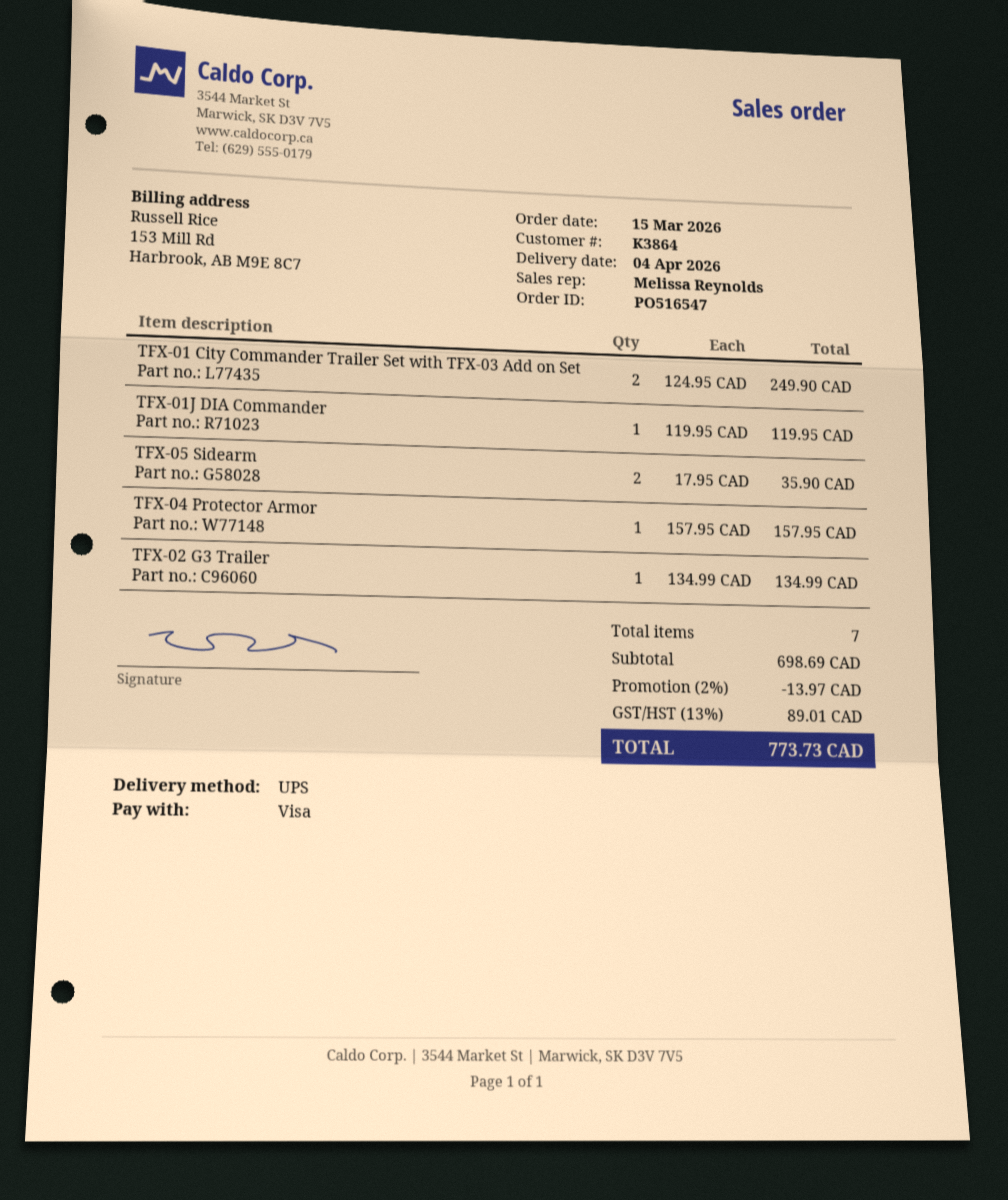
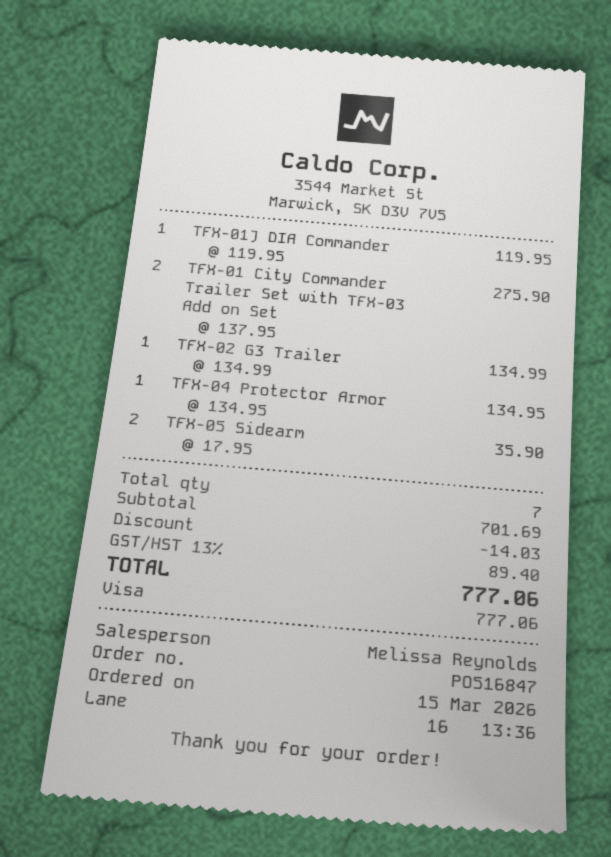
order number: PO516547 -> PO516847
TFX-01 City Commander Trailer Set with TFX-03 Add on Set: 2 x 124.95 = 249.90 -> 2 x 137.95 = 275.90
TFX-04 Protector Armor: 1 x 157.95 = 157.95 -> 1 x 134.95 = 134.95
subtotal: 698.69 -> 701.69
discount: 13.97 -> 14.03
tax: 13% = 89.01 -> 13% = 89.40
total: 773.73 -> 777.06

